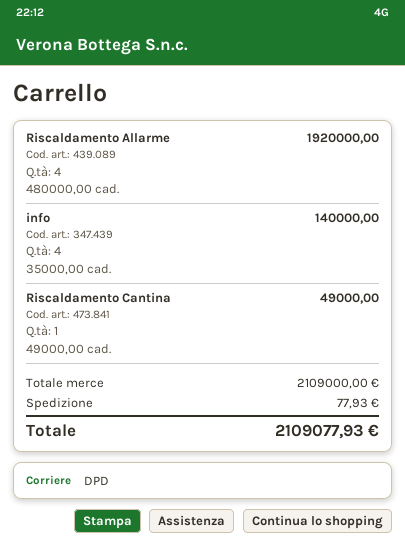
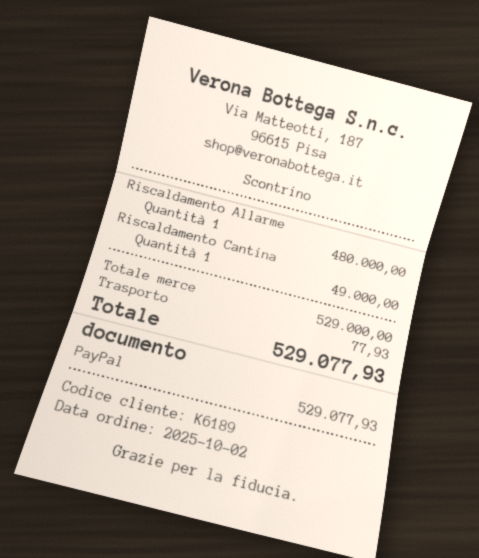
Riscaldamento Allarme: 4 for 1920000.00 -> 1 for 480000.00
info: 4 for 140000.00 -> none
subtotal: 2109000.00 -> 529000.00
total: 2109077.93 -> 529077.93

